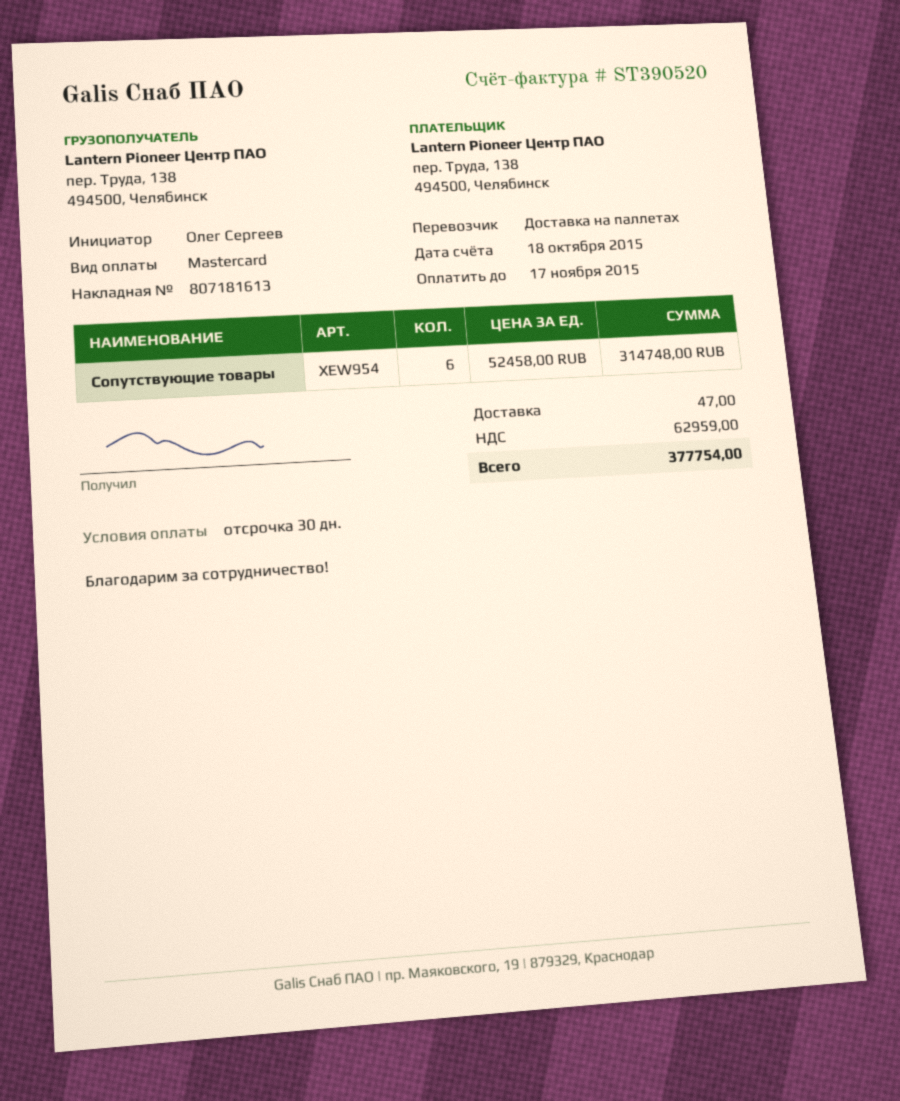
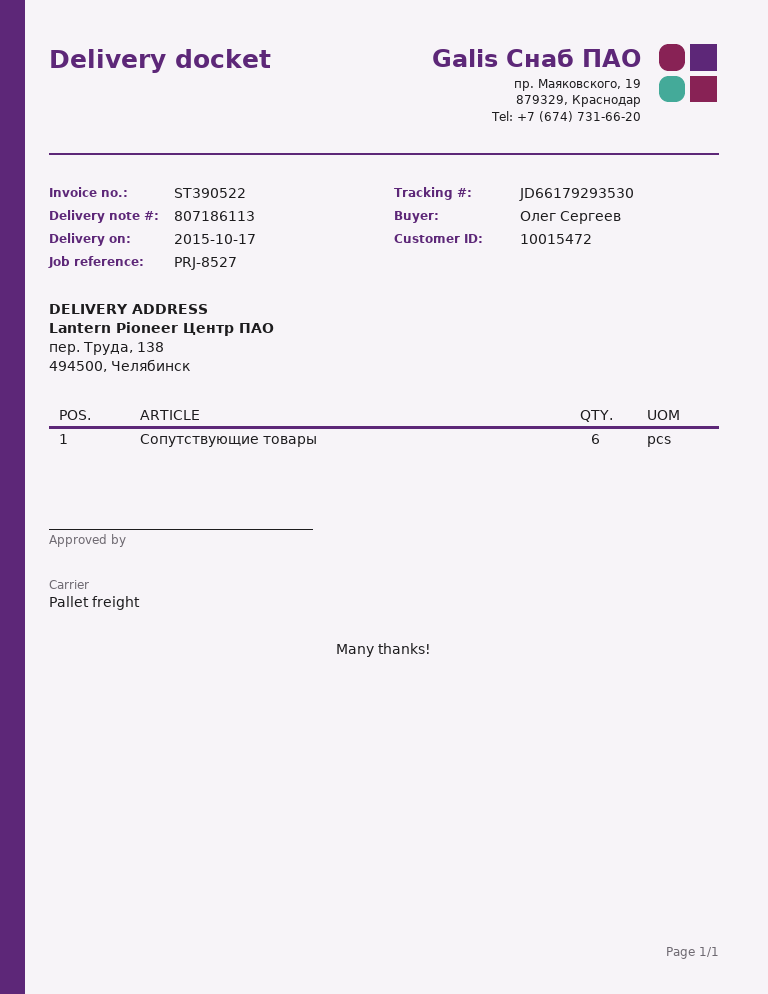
delivery note number: 807181613 -> 807186113
invoice number: ST390520 -> ST390522

